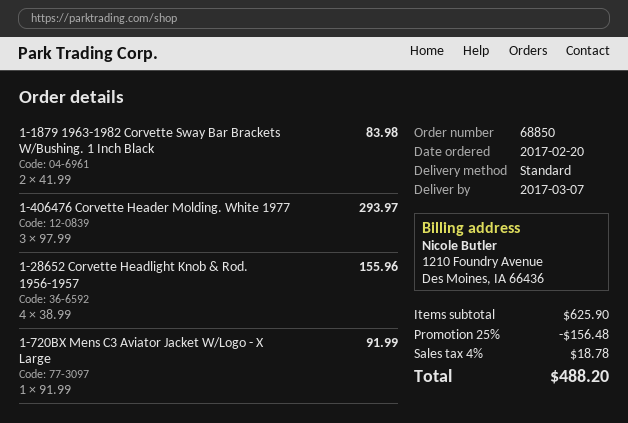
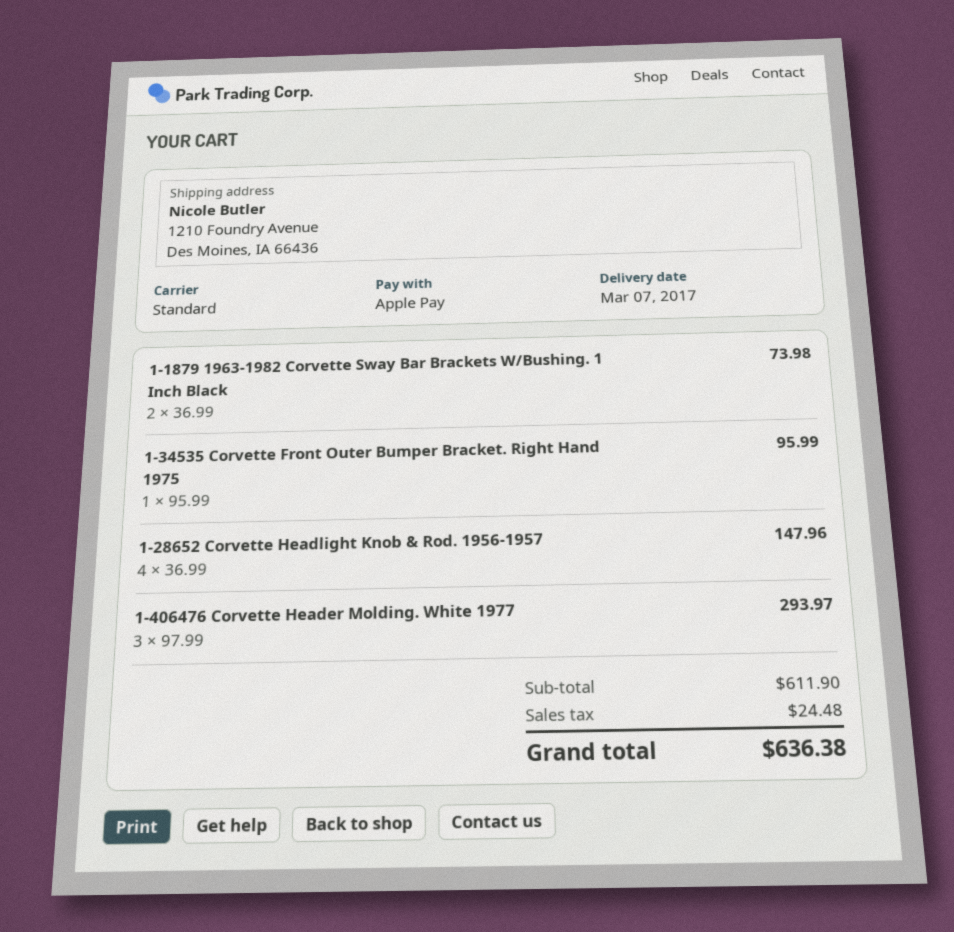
1-1879 1963-1982 Corvette Sway Bar Brackets W/Bushing. 1 Inch Black: 2 x 41.99 = 83.98 -> 2 x 36.99 = 73.98
1-28652 Corvette Headlight Knob & Rod. 1956-1957: 4 x 38.99 = 155.96 -> 4 x 36.99 = 147.96
1-720BX Mens C3 Aviator Jacket W/Logo - X Large: 1 x 91.99 = 91.99 -> none
1-34535 Corvette Front Outer Bumper Bracket. Right Hand 1975: none -> 1 x 95.99 = 95.99
subtotal: 625.90 -> 611.90
discount: 25% = 156.48 -> none
tax: 18.78 -> 24.48
total: 488.20 -> 636.38

